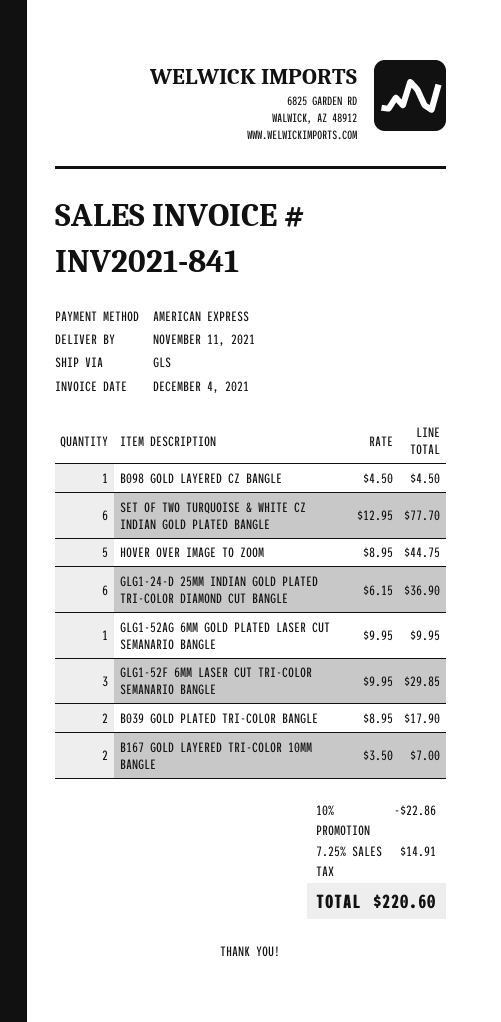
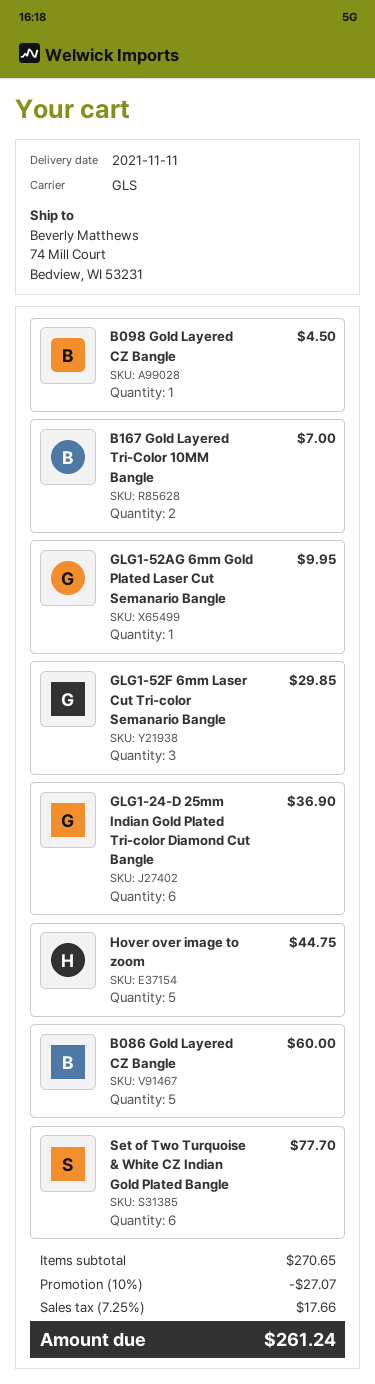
B039 GOLD PLATED TRI-COLOR BANGLE: 2 for 17.90 -> none
B086 Gold Layered CZ Bangle: none -> 5 for 60.00
discount: 10% = 22.86 -> 10% = 27.07
tax: 7.25% = 14.91 -> 7.25% = 17.66
total: 220.60 -> 261.24

